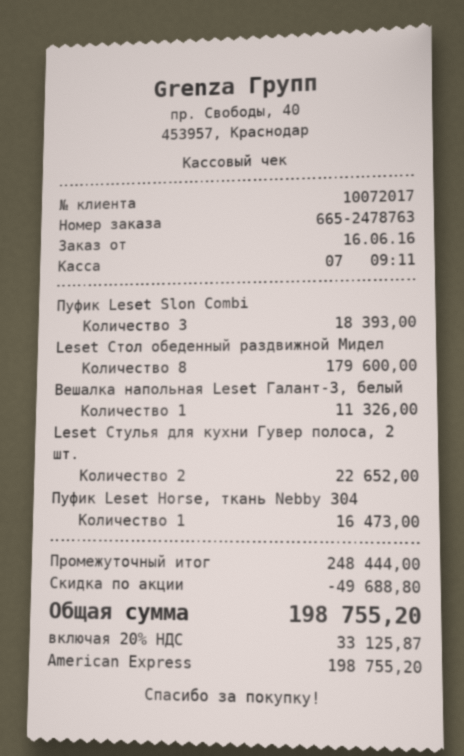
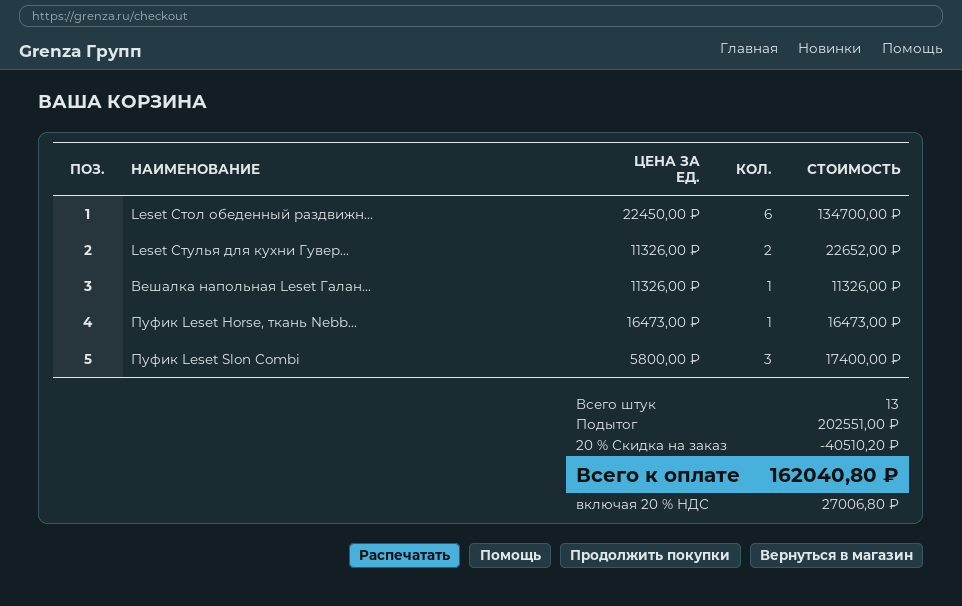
Пуфик Leset Slon Combi: 3 for 18393.00 -> 3 for 17400.00
Leset Стол обеденный раздвижной Мидел: 8 for 179600.00 -> 6 for 134700.00
subtotal: 248444.00 -> 202551.00
discount: 49688.80 -> 40510.20
tax: 20% = 33125.87 -> 20% = 27006.80
total: 198755.20 -> 162040.80

